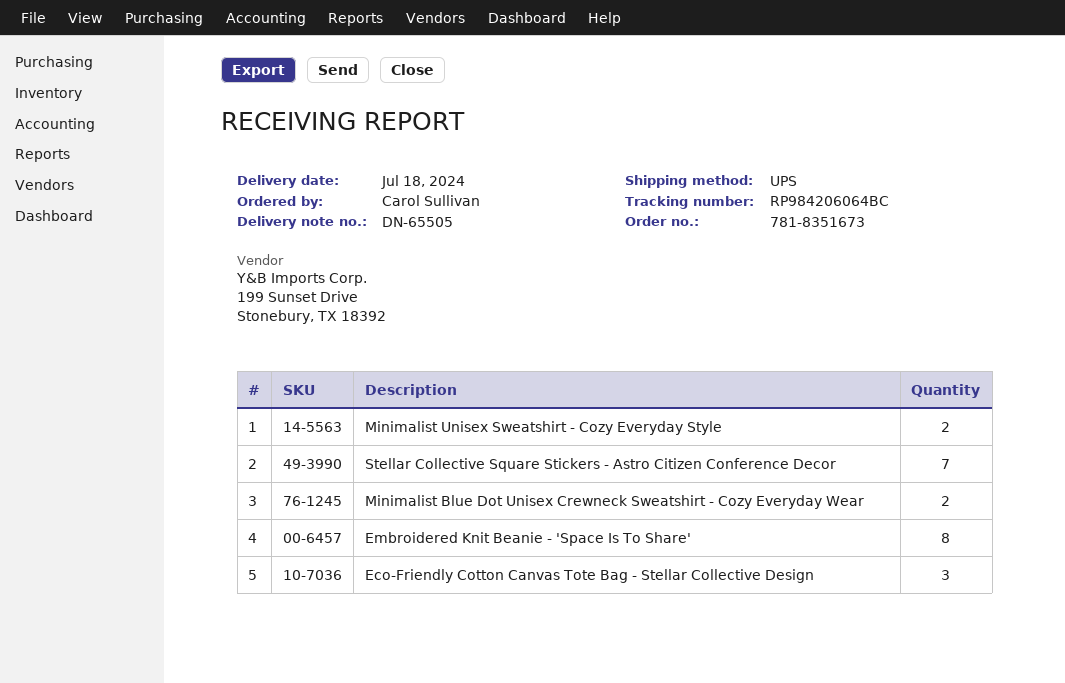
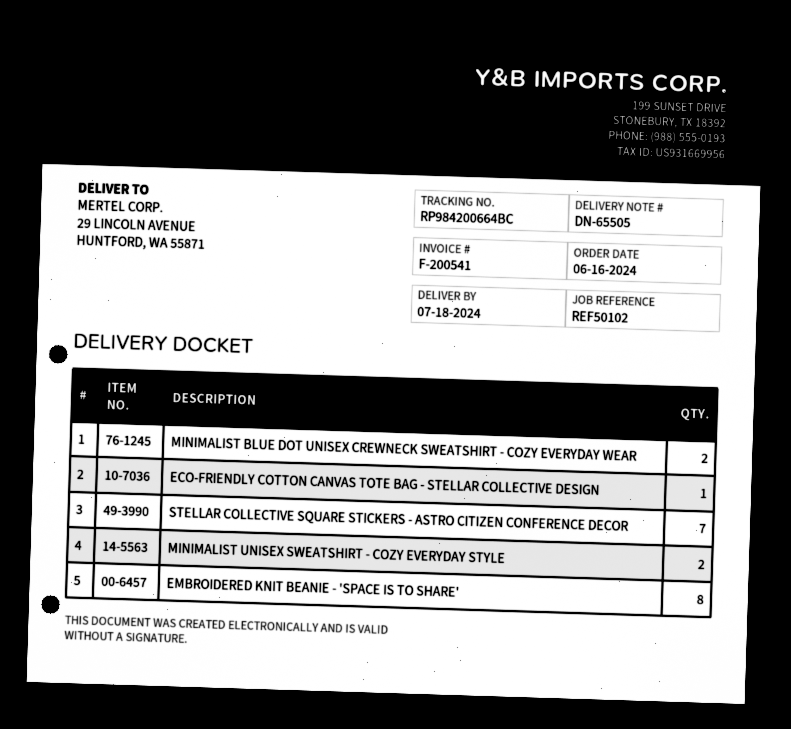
tracking number: RP984206064BC -> RP984200664BC
Eco-Friendly Cotton Canvas Tote Bag - Stellar Collective Design: 3 -> 1

